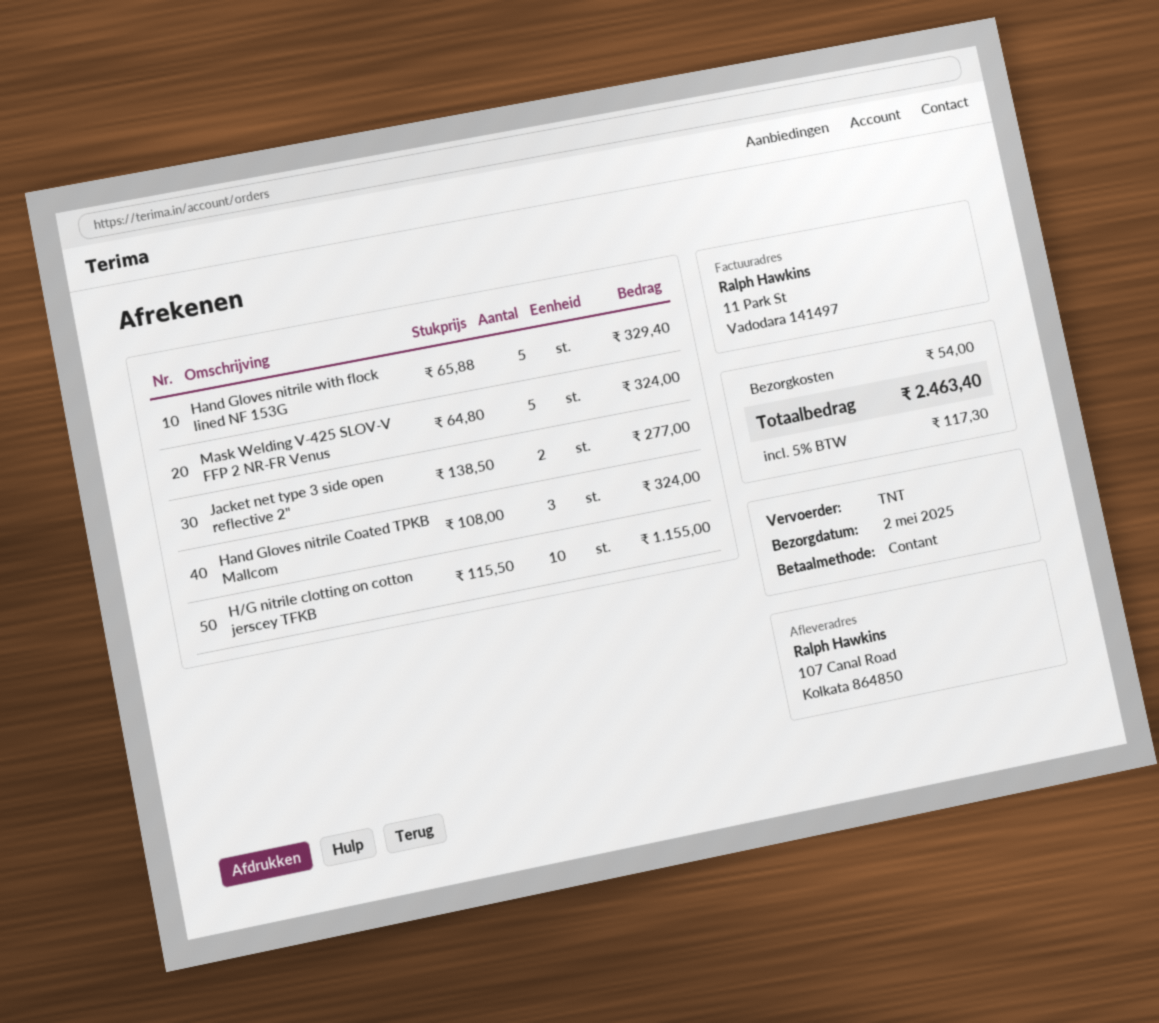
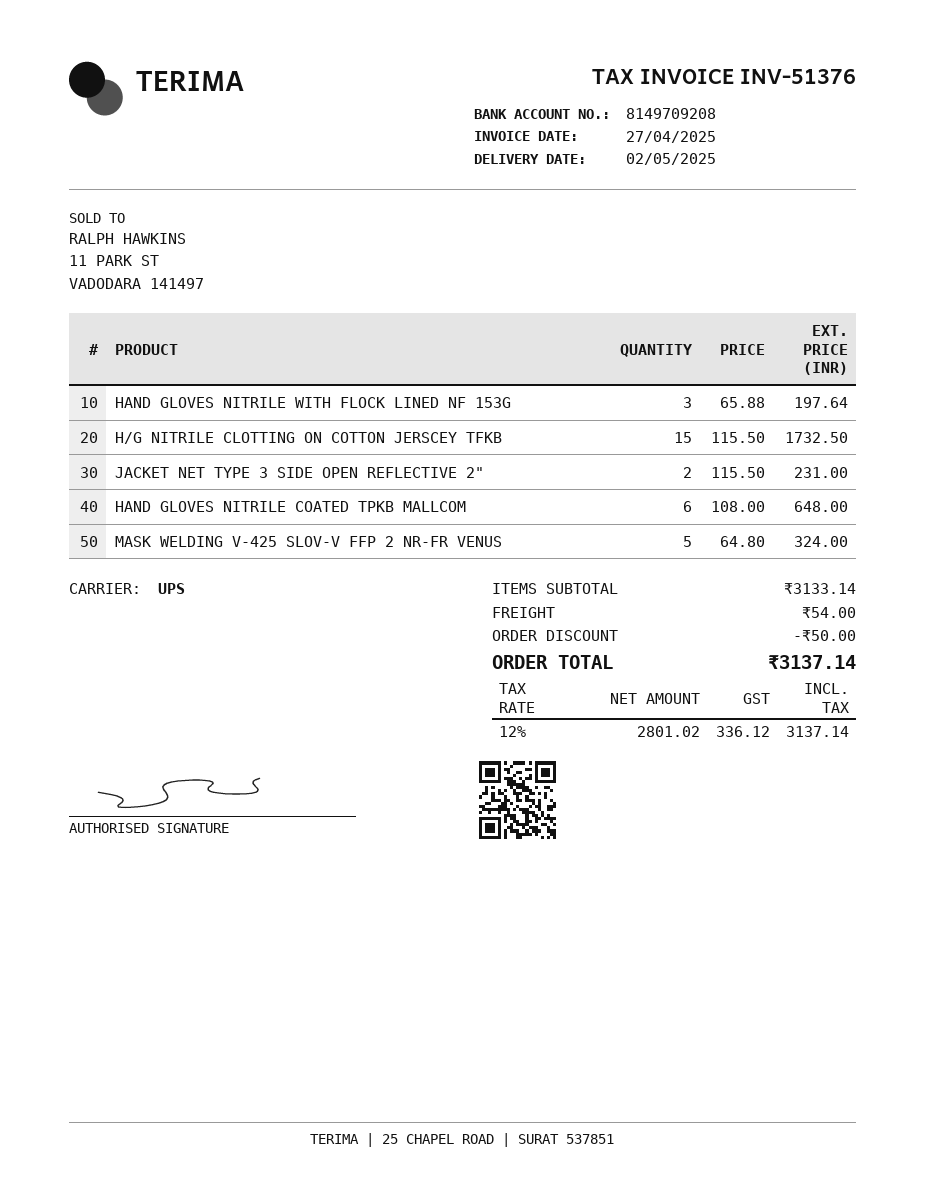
shipping method: TNT -> UPS
Hand Gloves nitrile with flock lined NF 153G: 5 x 65.88 = 329.40 -> 3 x 65.88 = 197.64
Jacket net type 3 side open reflective 2": 2 x 138.50 = 277.00 -> 2 x 115.50 = 231.00
Hand Gloves nitrile Coated TPKB Mallcom: 3 x 108.00 = 324.00 -> 6 x 108.00 = 648.00
H/G nitrile clotting on cotton jerscey TFKB: 10 x 115.50 = 1155.00 -> 15 x 115.50 = 1732.50
discount: none -> 50.00
tax: 5% = 117.30 -> 12% = 336.12
total: 2463.40 -> 3137.14

